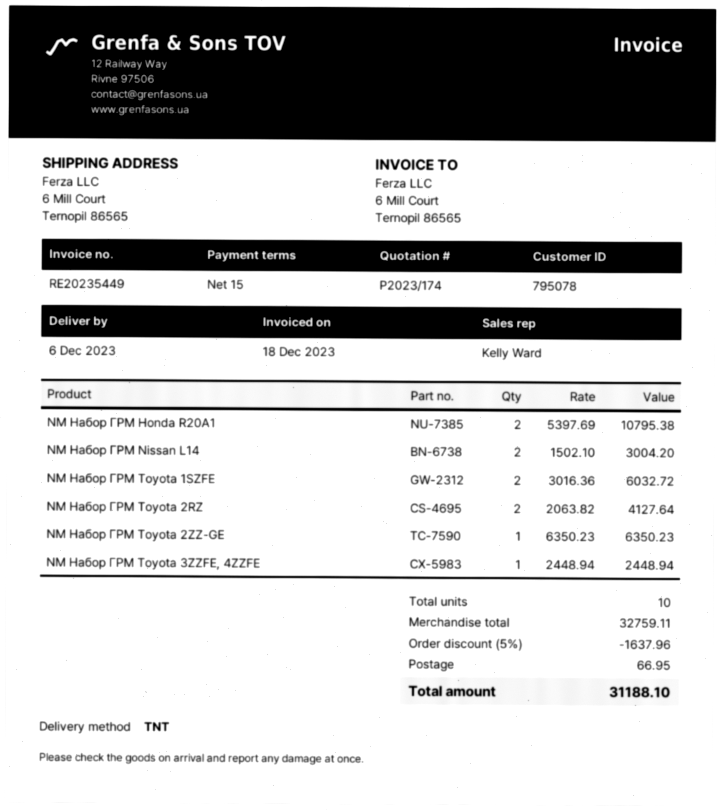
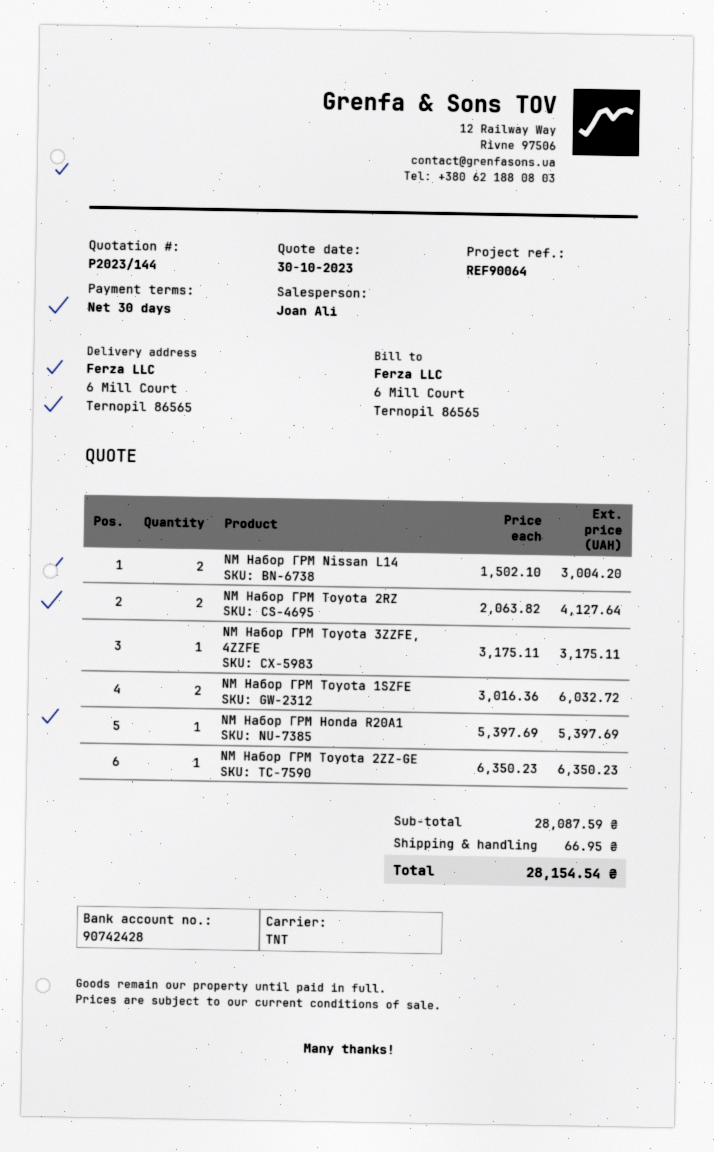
quote number: P2023/174 -> P2023/144
payment terms: 15 days -> 30 days
sales rep: Kelly Ward -> Joan Ali
NM Набор ГРМ Honda R20A1: 2 x 5397.69 = 10795.38 -> 1 x 5397.69 = 5397.69
NM Набор ГРМ Toyota 3ZZFE, 4ZZFE: 1 x 2448.94 = 2448.94 -> 1 x 3175.11 = 3175.11
subtotal: 32759.11 -> 28087.59
discount: 5% = 1637.96 -> none
total: 31188.10 -> 28154.54

